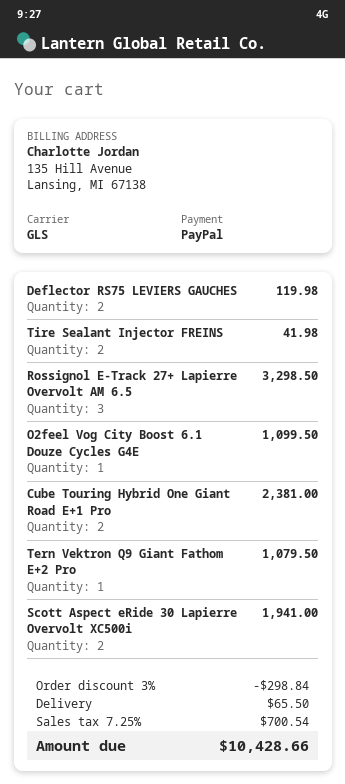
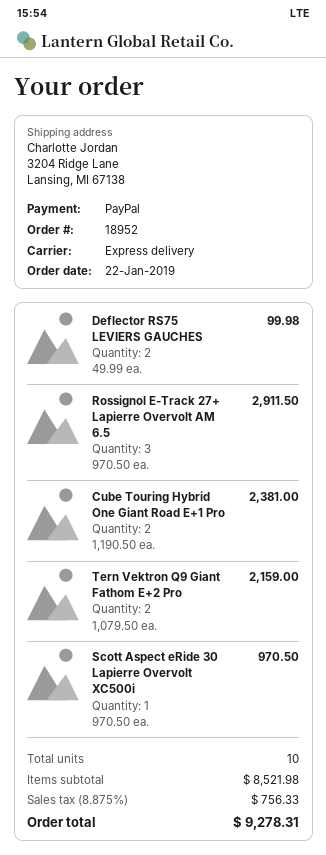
shipping method: GLS -> express
Deflector RS75 LEVIERS GAUCHES: 2 for 119.98 -> 2 for 99.98
Tire Sealant Injector FREINS: 2 for 41.98 -> none
Rossignol E-Track 27+ Lapierre Overvolt AM 6.5: 3 for 3298.50 -> 3 for 2911.50
O2feel Vog City Boost 6.1 Douze Cycles G4E: 1 for 1099.50 -> none
Tern Vektron Q9 Giant Fathom E+2 Pro: 1 for 1079.50 -> 2 for 2159.00
Scott Aspect eRide 30 Lapierre Overvolt XC500i: 2 for 1941.00 -> 1 for 970.50
discount: 3% = 298.84 -> none
shipping: 65.50 -> none
tax: 7.25% = 700.54 -> 8.875% = 756.33
total: 10428.66 -> 9278.31

